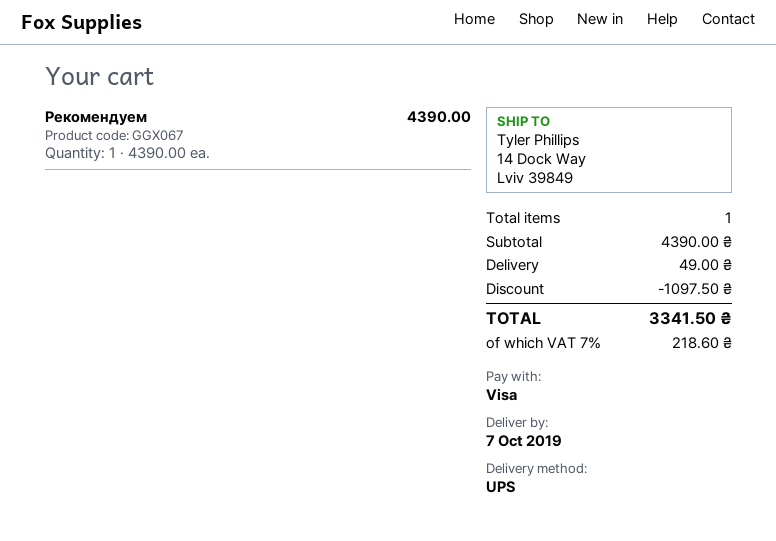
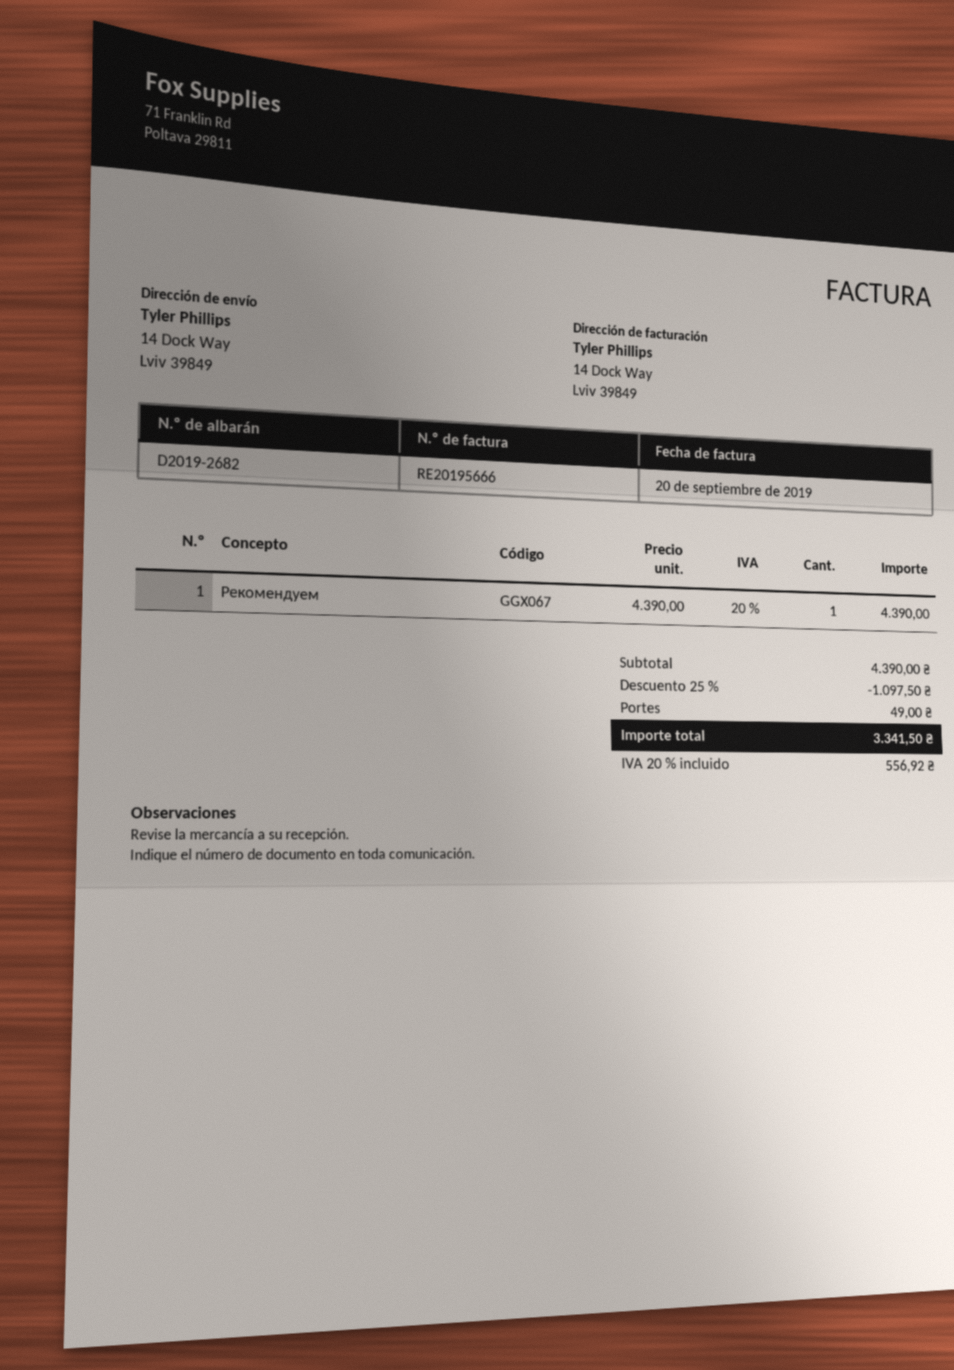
tax: 7% = 218.60 -> 20% = 556.92

